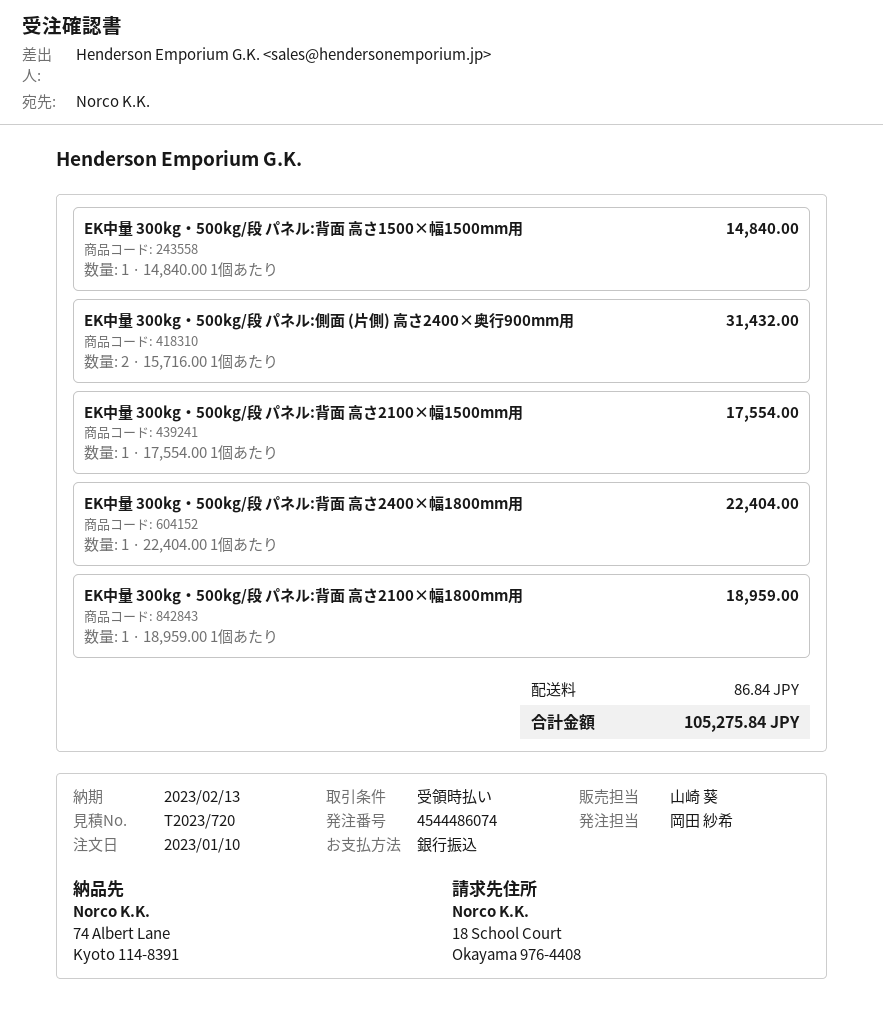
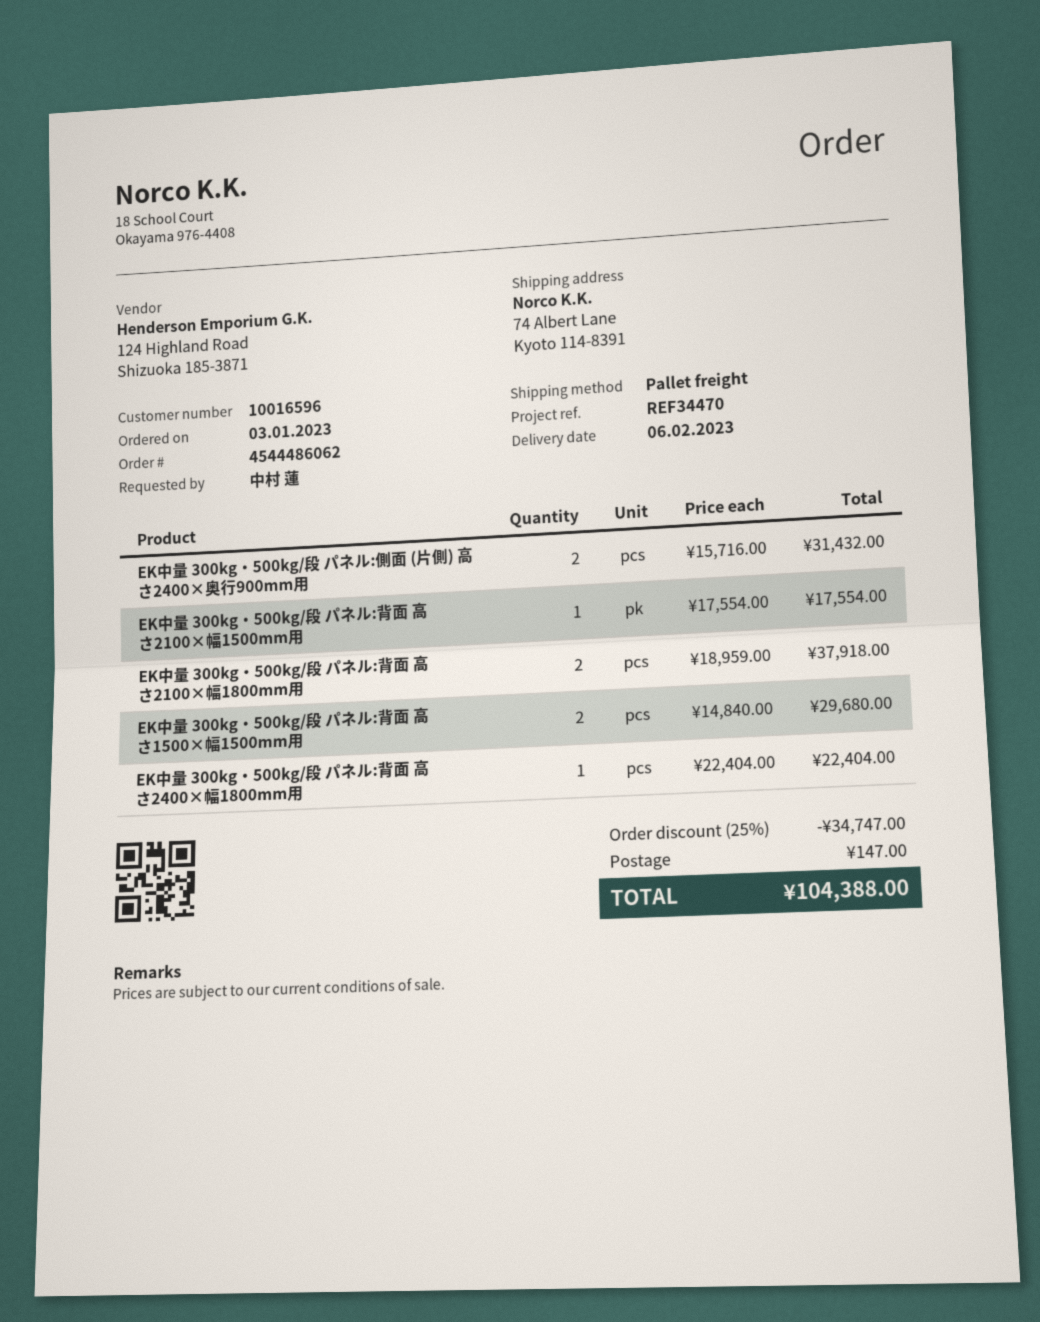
order number: 4544486074 -> 4544486062
order date: 2023-01-10 -> 2023-01-03
delivery date: 2023-02-13 -> 2023-02-06
ordered by: 岡田 紗希 -> 中村 蓮
EK中量 300kg・500kg/段 パネル:背面 高さ1500×幅1500mm用: 1 x 14840.00 = 14840.00 -> 2 x 14840.00 = 29680.00
EK中量 300kg・500kg/段 パネル:背面 高さ2100×幅1800mm用: 1 x 18959.00 = 18959.00 -> 2 x 18959.00 = 37918.00
discount: none -> 25% = 34747.00
shipping: 86.84 -> 147.00
total: 105275.84 -> 104388.00

